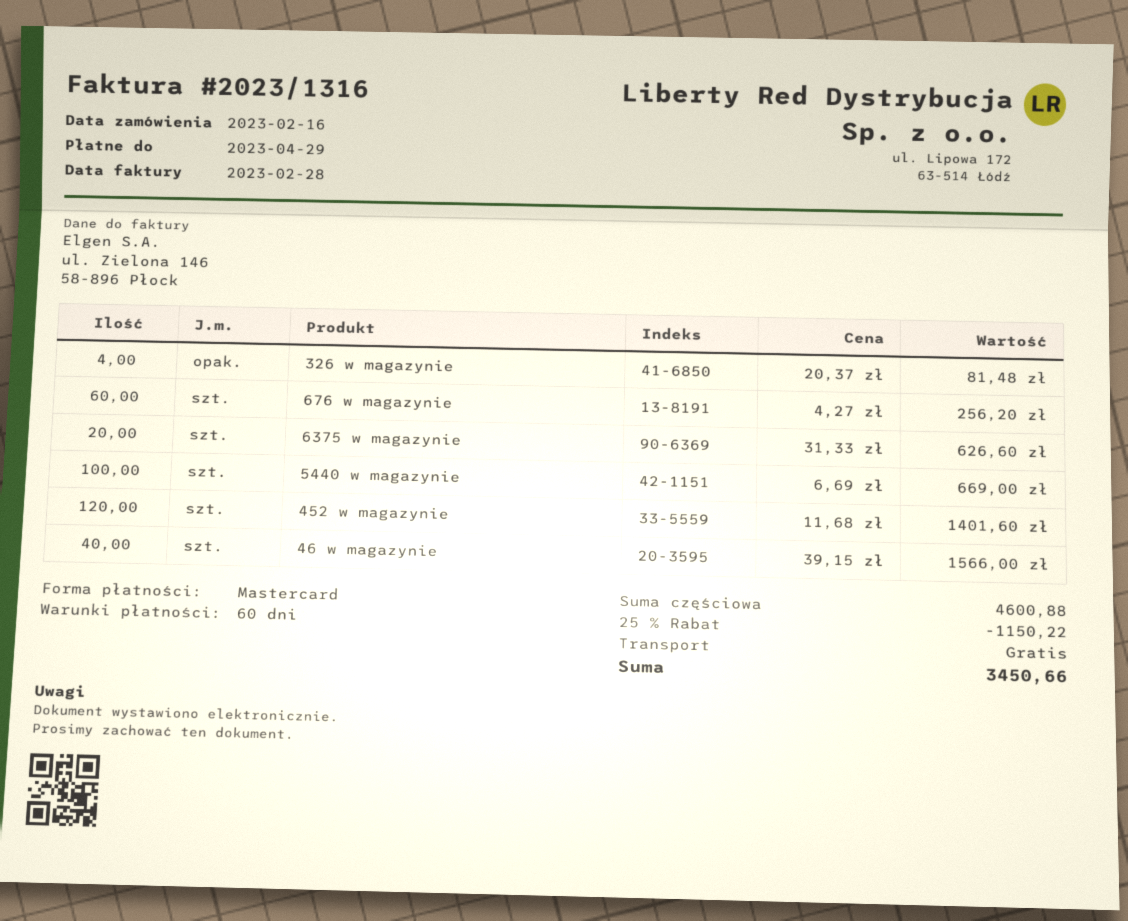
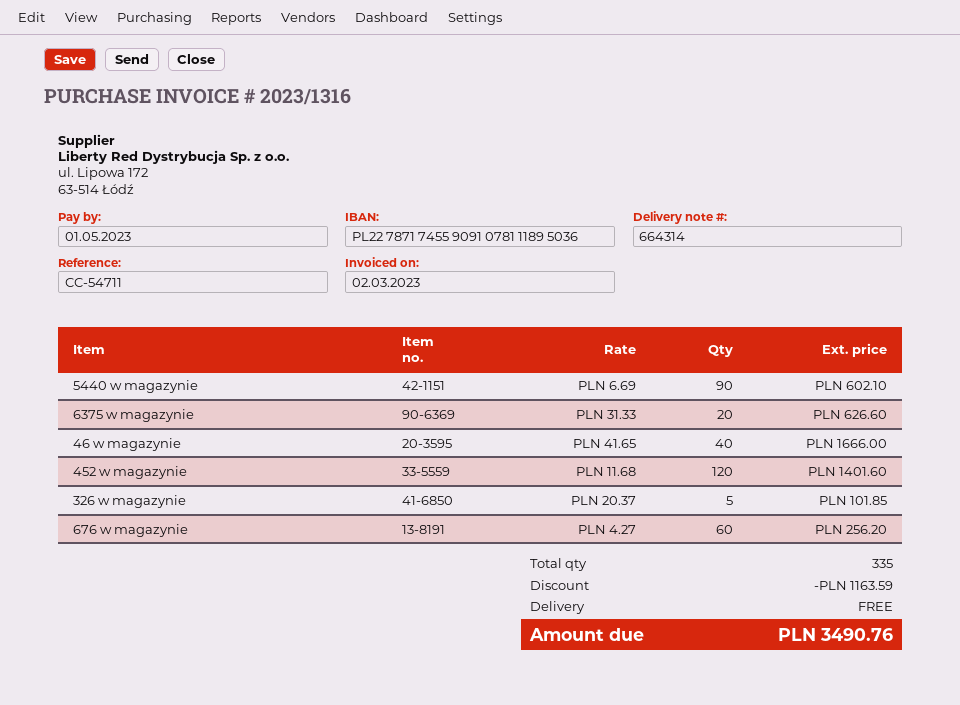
invoice date: 2023-02-28 -> 2023-03-02
due date: 2023-04-29 -> 2023-05-01
326 w magazynie: 4 x 20.37 = 81.48 -> 5 x 20.37 = 101.85
5440 w magazynie: 100 x 6.69 = 669.00 -> 90 x 6.69 = 602.10
46 w magazynie: 40 x 39.15 = 1566.00 -> 40 x 41.65 = 1666.00
discount: 1150.22 -> 1163.59
total: 3450.66 -> 3490.76

